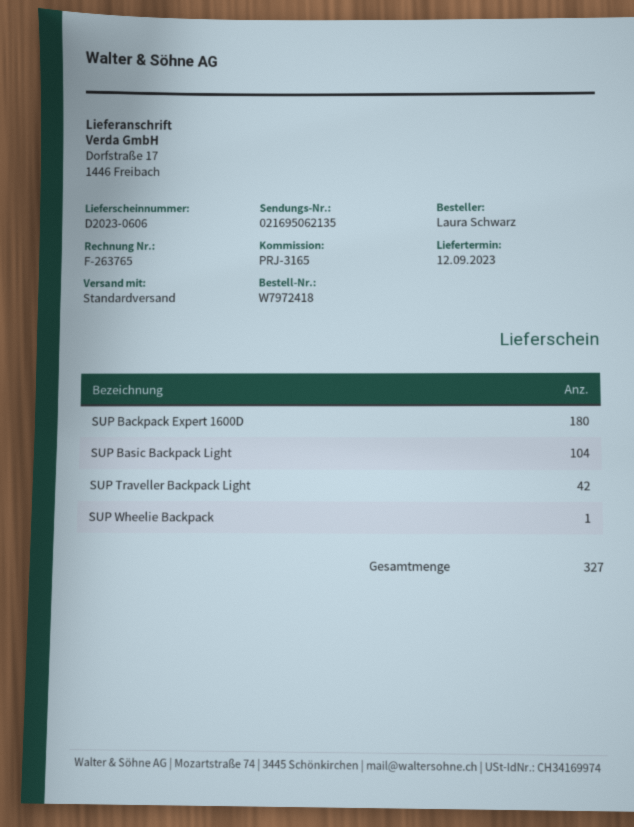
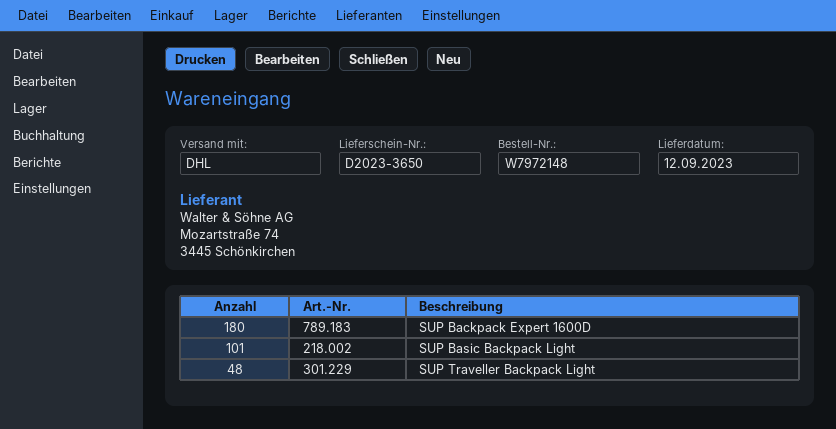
order number: W7972418 -> W7972148
delivery note number: D2023-0606 -> D2023-3650
shipping method: standard -> DHL
SUP Basic Backpack Light: 104 -> 101
SUP Traveller Backpack Light: 42 -> 48
SUP Wheelie Backpack: 1 -> none

